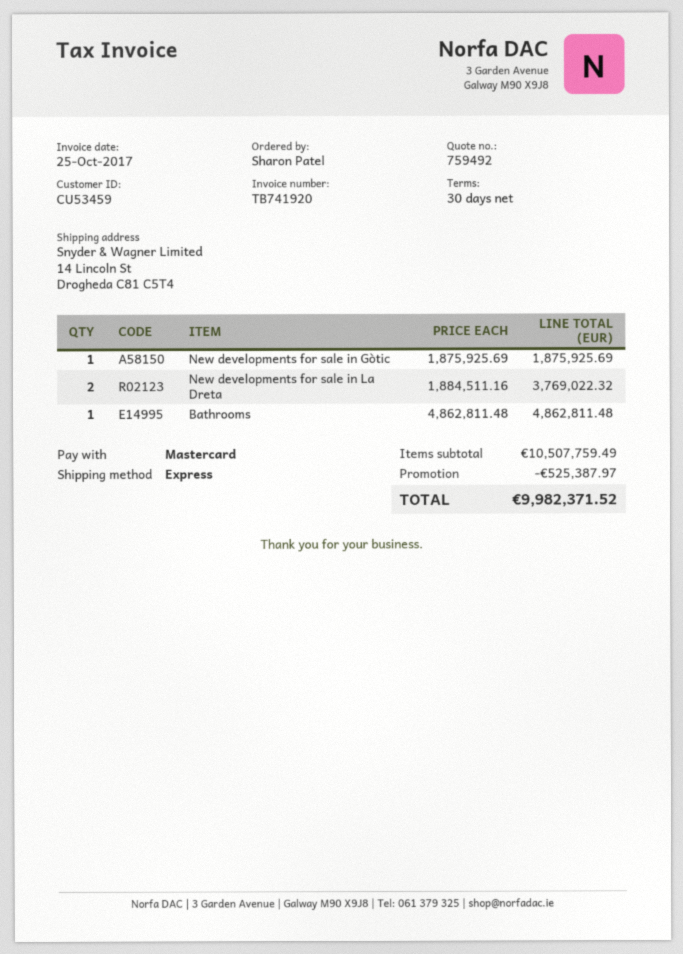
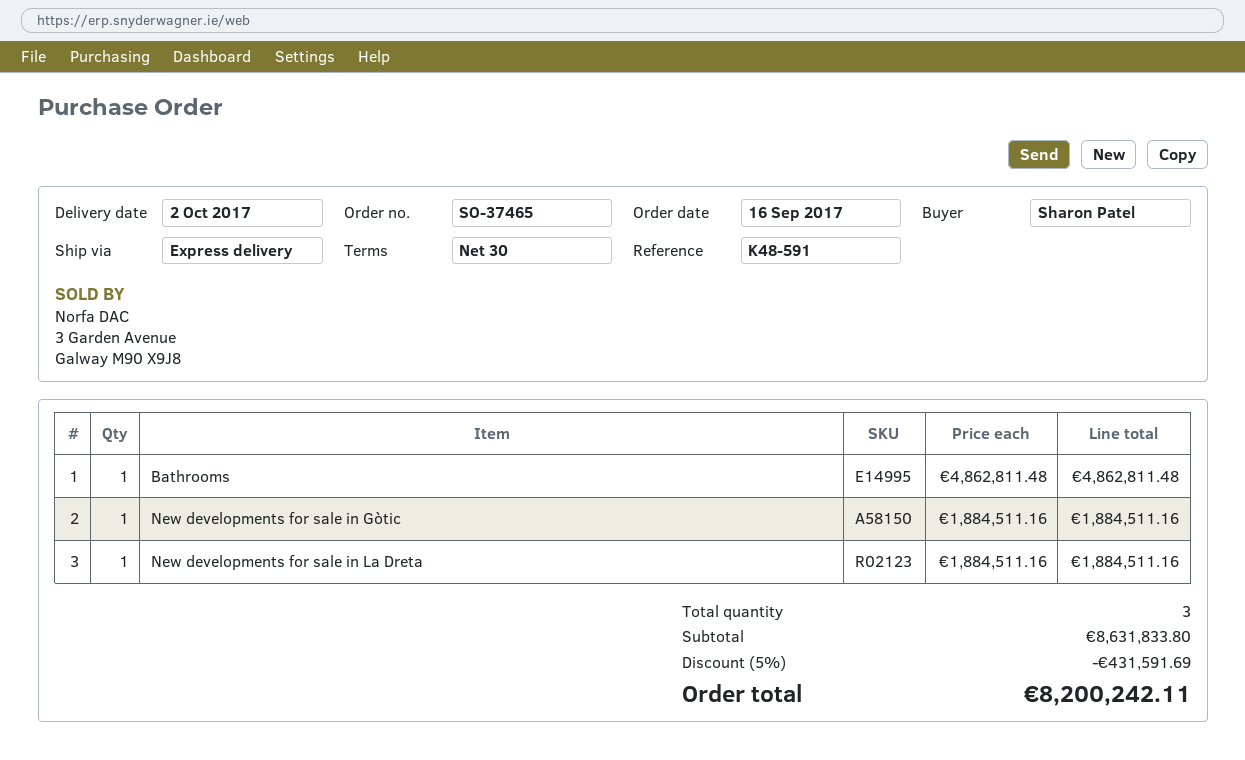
New developments for sale in Gòtic: 1 x 1875925.69 = 1875925.69 -> 1 x 1884511.16 = 1884511.16
New developments for sale in La Dreta: 2 x 1884511.16 = 3769022.32 -> 1 x 1884511.16 = 1884511.16
subtotal: 10507759.49 -> 8631833.80
discount: 525387.97 -> 431591.69
total: 9982371.52 -> 8200242.11

